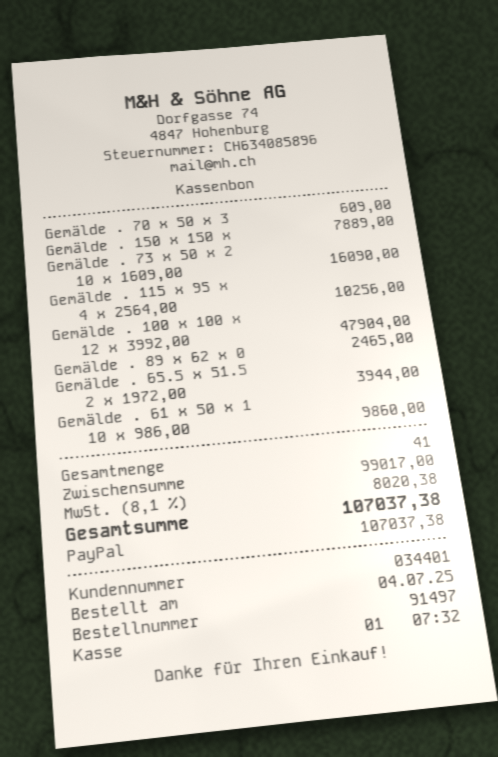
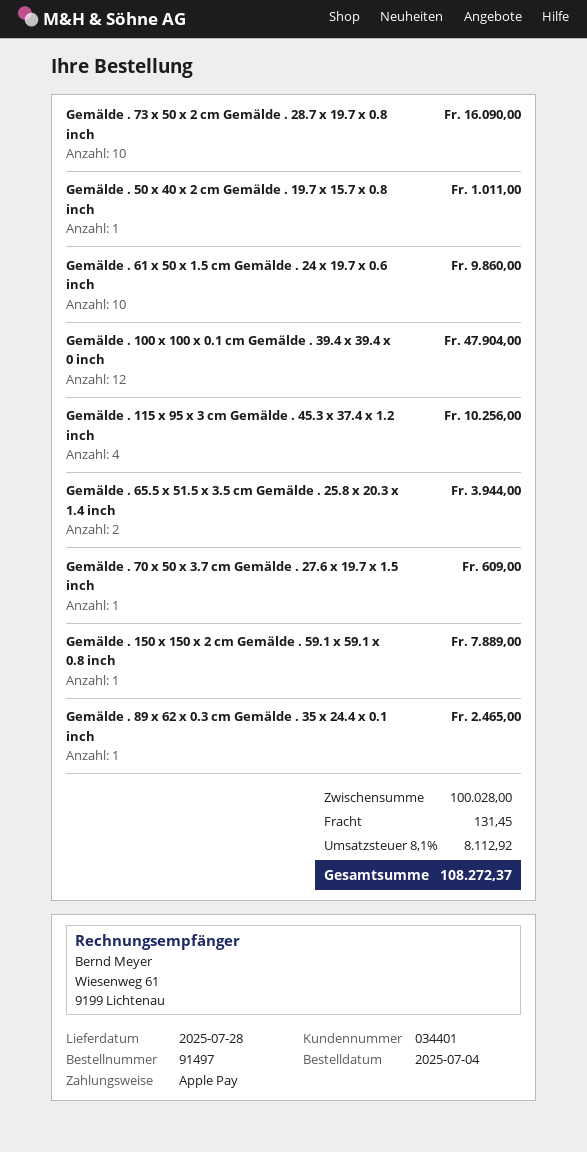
payment method: PayPal -> Apple Pay
Gemälde . 50 x 40 x 2 cm Gemälde . 19.7 x 15.7 x 0.8 inch: none -> 1 for 1011.00
subtotal: 99017.00 -> 100028.00
shipping: none -> 131.45
tax: 8.1% = 8020.38 -> 8.1% = 8112.92
total: 107037.38 -> 108272.37

